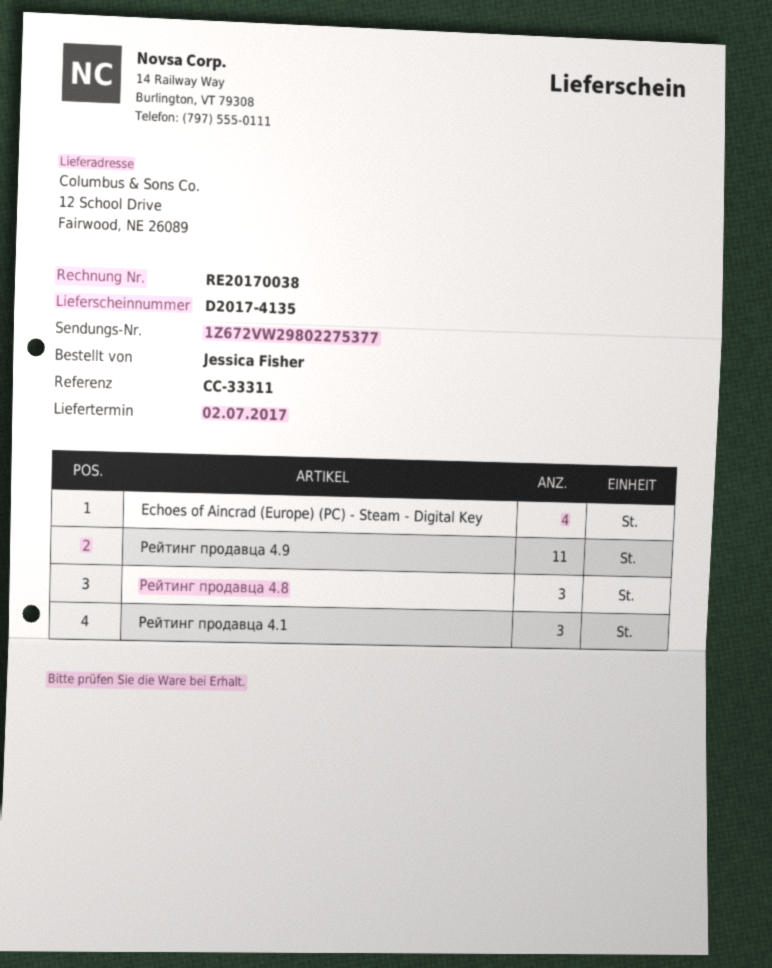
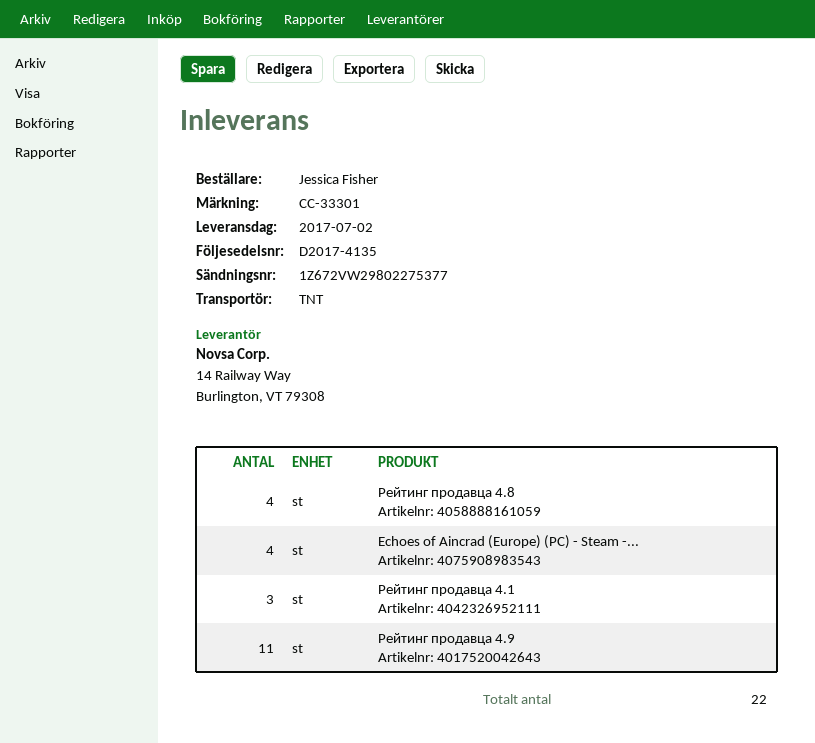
reference: CC-33311 -> CC-33301
Рейтинг продавца 4.8: 3 -> 4

